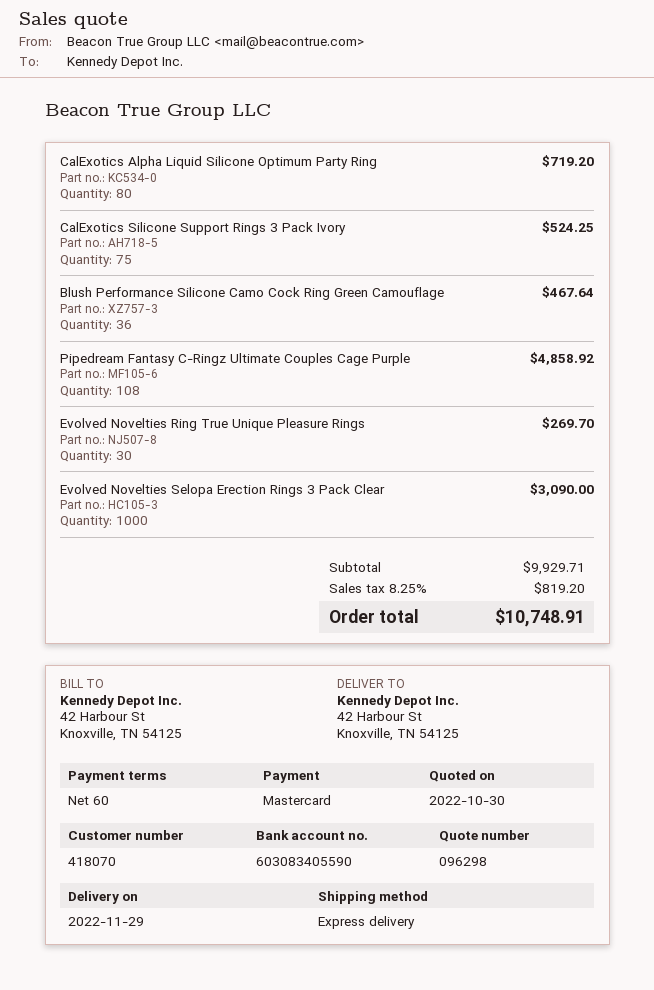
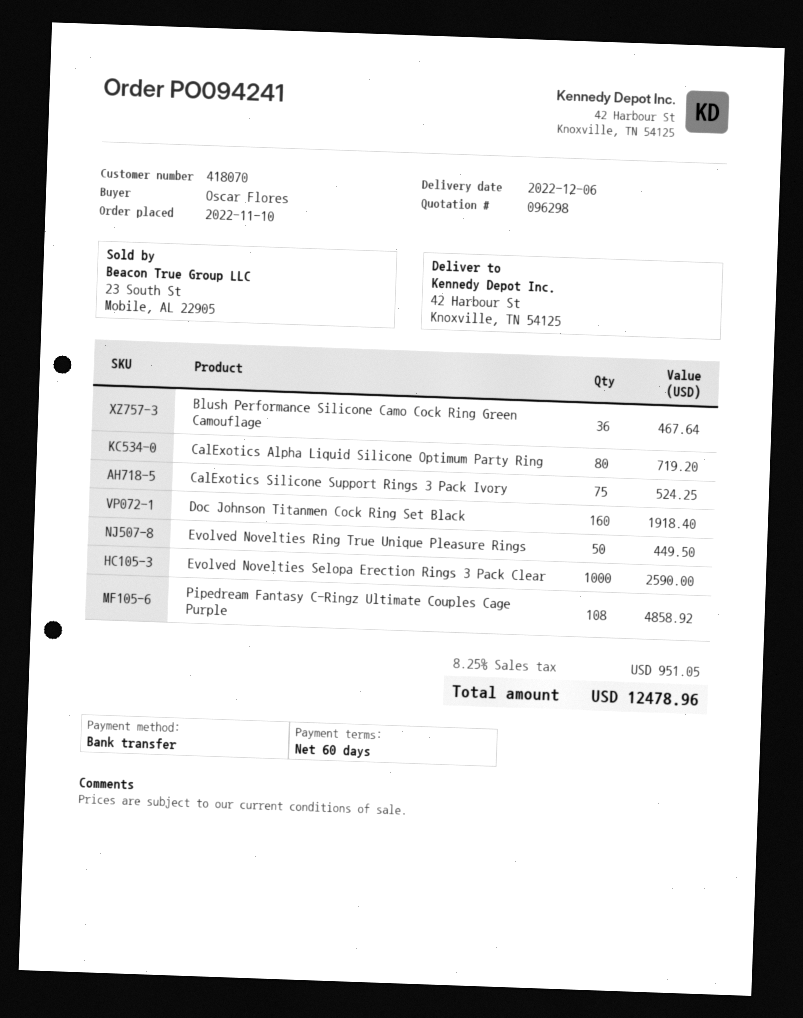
delivery date: 2022-11-29 -> 2022-12-06
payment method: Mastercard -> bank transfer
Evolved Novelties Ring True Unique Pleasure Rings: 30 for 269.70 -> 50 for 449.50
Evolved Novelties Selopa Erection Rings 3 Pack Clear: 1000 for 3090.00 -> 1000 for 2590.00
Doc Johnson Titanmen Cock Ring Set Black: none -> 160 for 1918.40
tax: 8.25% = 819.20 -> 8.25% = 951.05
total: 10748.91 -> 12478.96

